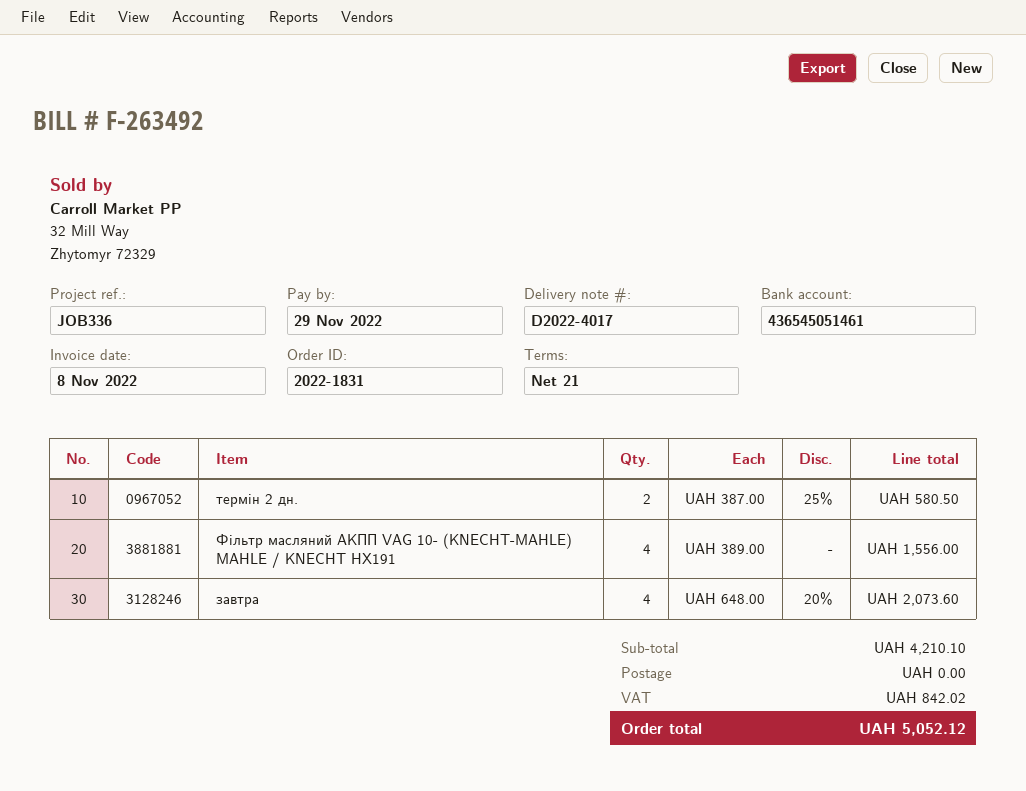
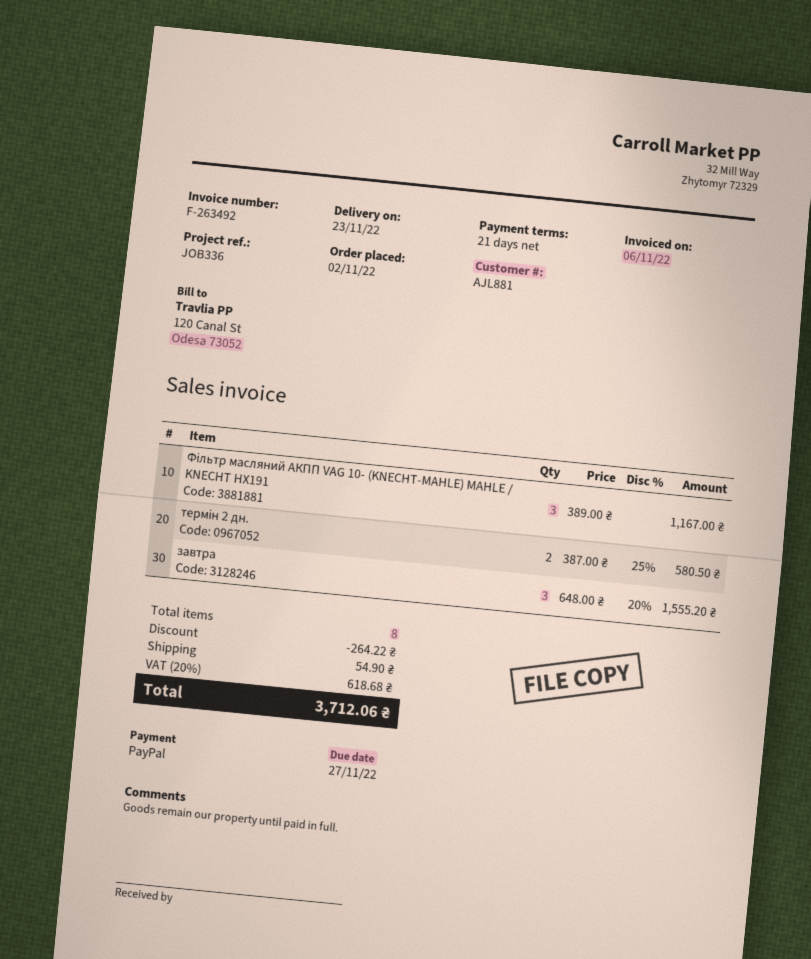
invoice date: 2022-11-08 -> 2022-11-06
due date: 2022-11-29 -> 2022-11-27
Фільтр масляний АКПП VAG 10- (KNECHT-MAHLE) MAHLE / KNECHT HX191: 4 x 389.00 = 1556.00 -> 3 x 389.00 = 1167.00
завтра: 4 x 648.00 - 20% = 2073.60 -> 3 x 648.00 - 20% = 1555.20
discount: none -> 264.22
shipping: 0.00 -> 54.90
tax: 842.02 -> 618.68
total: 5052.12 -> 3712.06

